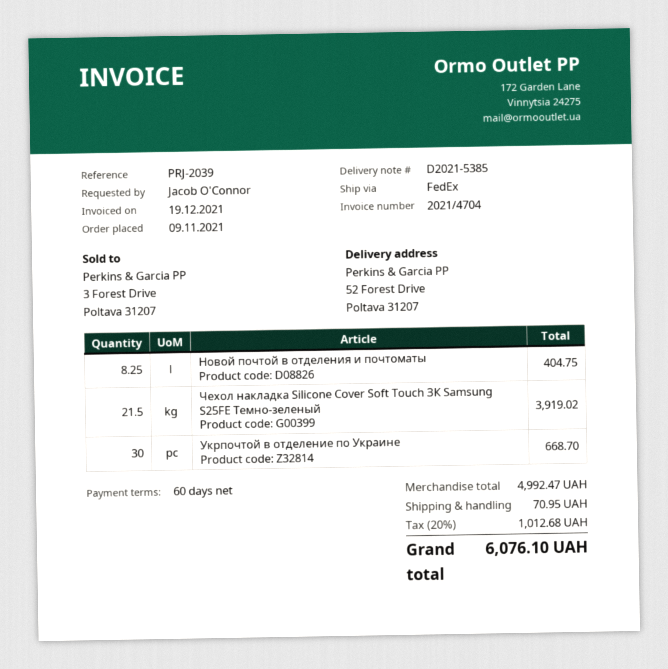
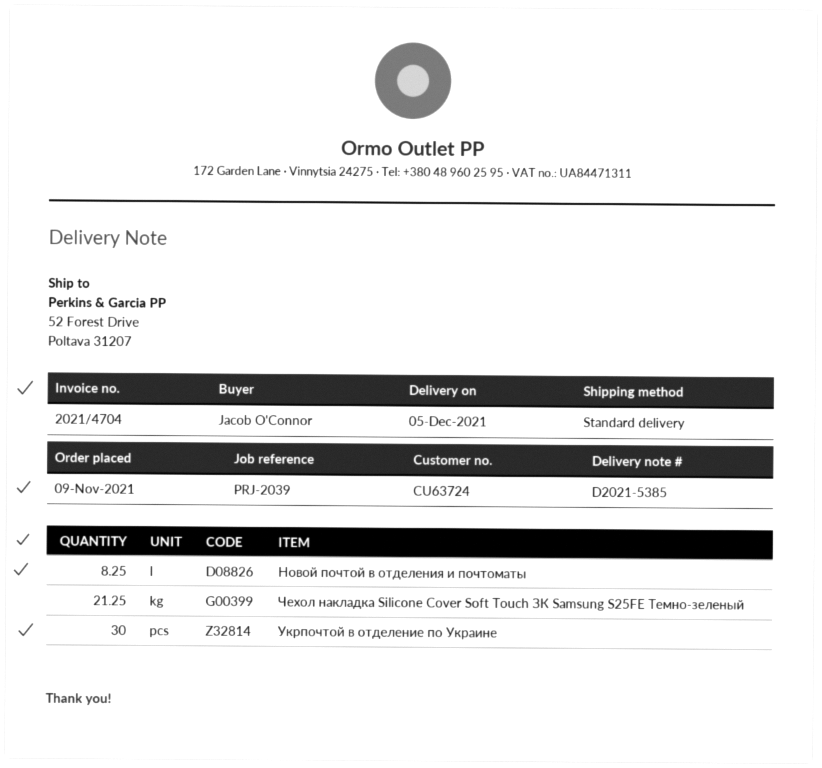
shipping method: FedEx -> standard
Чехол накладка Silicone Cover Soft Touch ЗК Samsung S25FE Темно-зеленый: 21.5 -> 21.25

